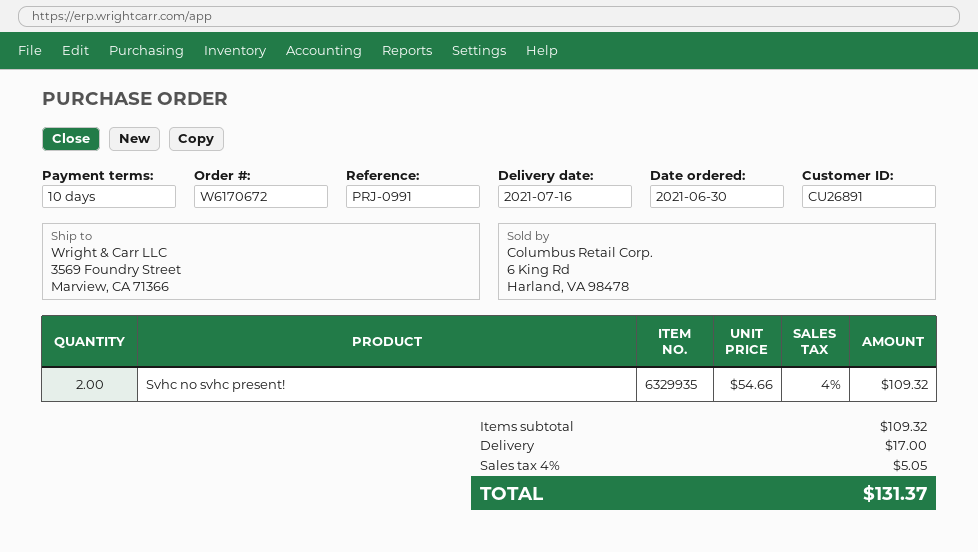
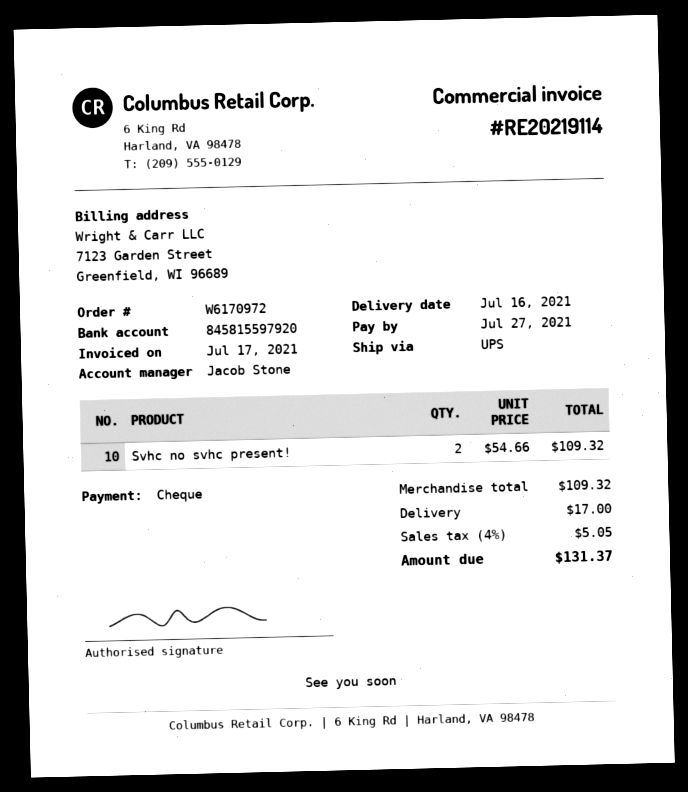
order number: W6170672 -> W6170972

